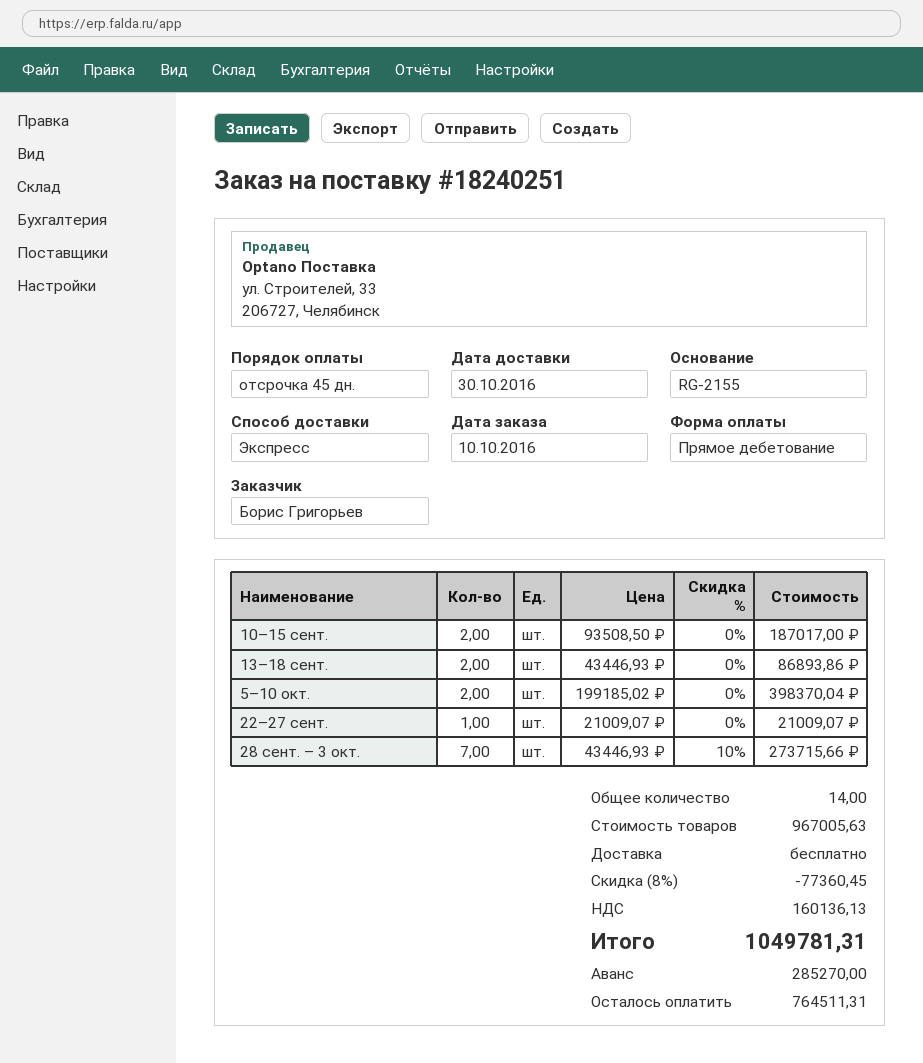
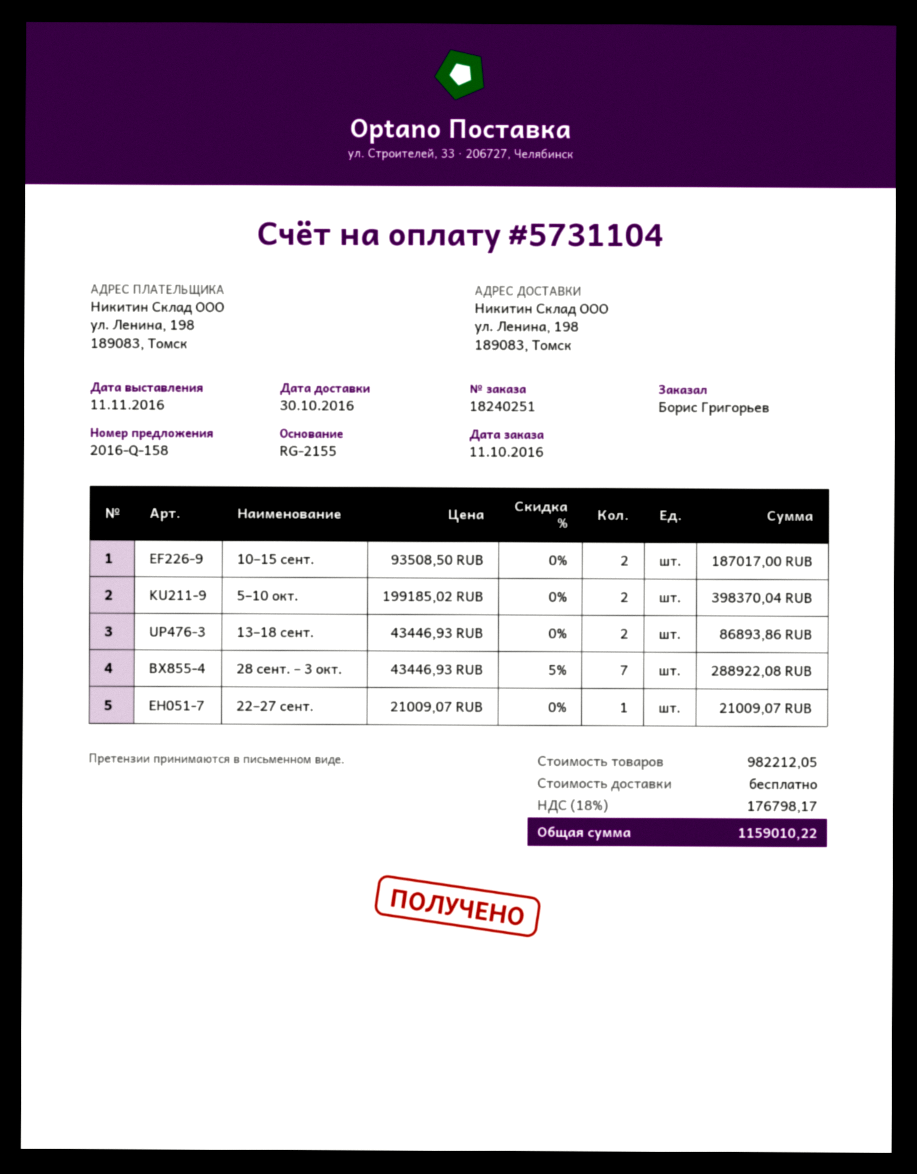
order date: 2016-10-10 -> 2016-10-11
28 сент. – 3 окт.: 7 x 43446.93 - 10% = 273715.66 -> 7 x 43446.93 - 5% = 288922.08
subtotal: 967005.63 -> 982212.05
discount: 8% = 77360.45 -> none
tax: 160136.13 -> 176798.17
total: 1049781.31 -> 1159010.22

